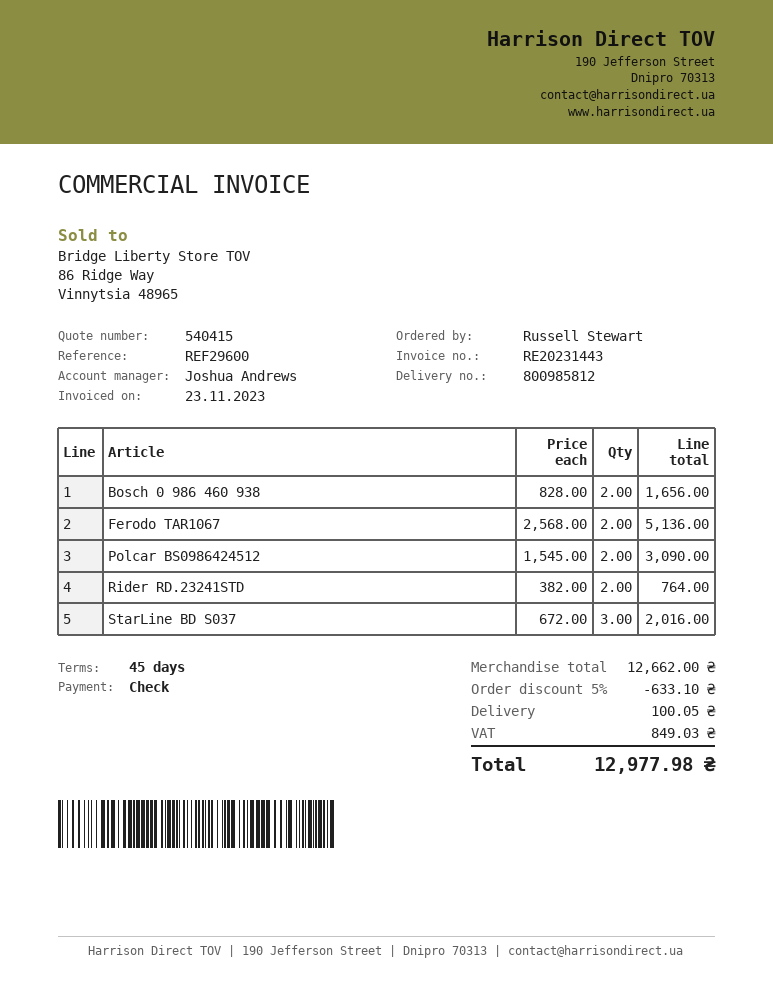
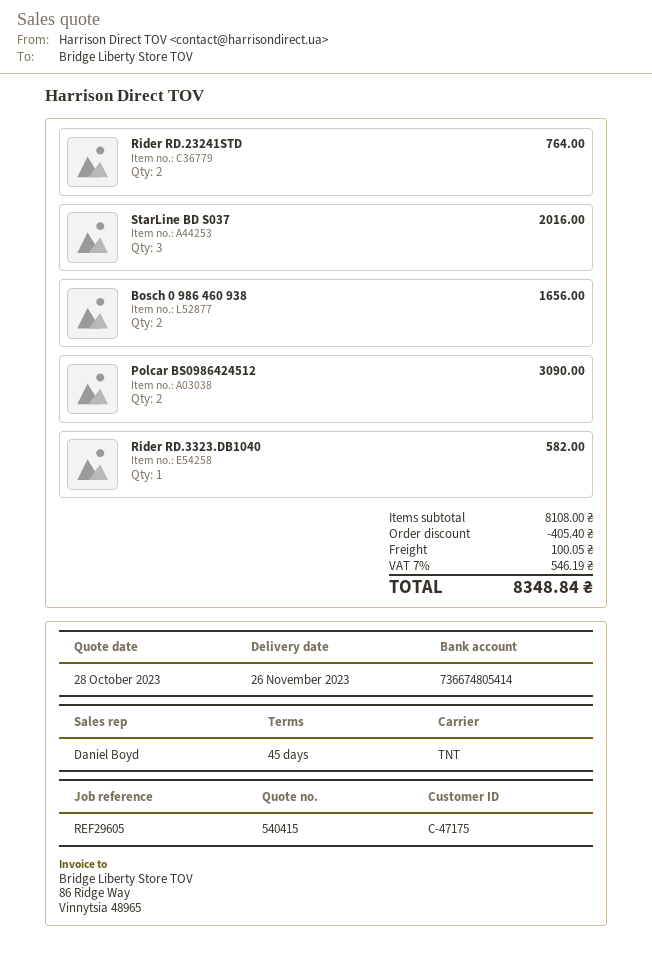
reference: REF29600 -> REF29605
sales rep: Joshua Andrews -> Daniel Boyd
Ferodo TAR1067: 2 for 5136.00 -> none
Rider RD.3323.DB1040: none -> 1 for 582.00
subtotal: 12662.00 -> 8108.00
discount: 633.10 -> 405.40
tax: 849.03 -> 546.19
total: 12977.98 -> 8348.84

